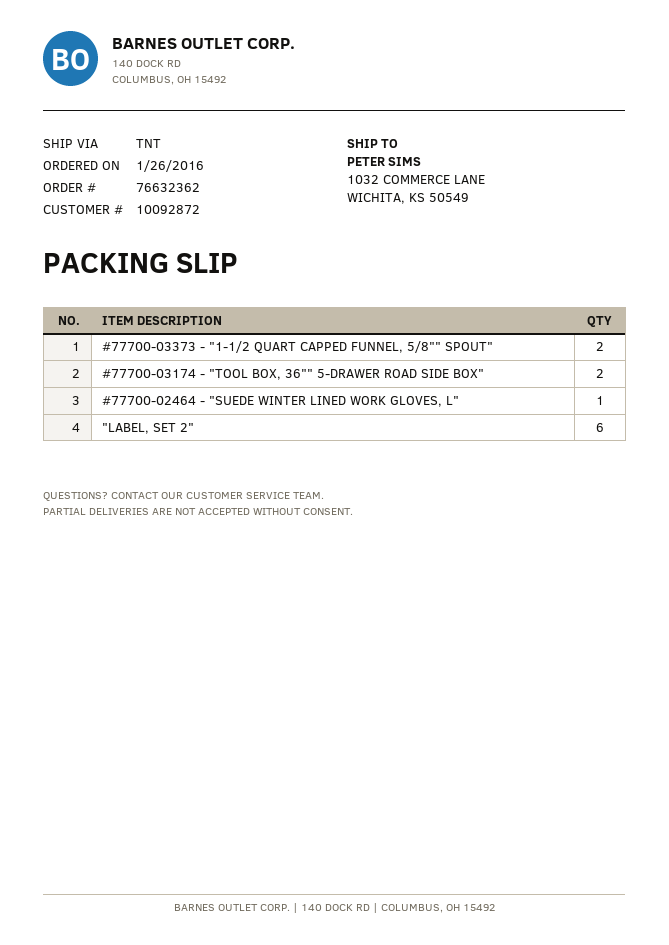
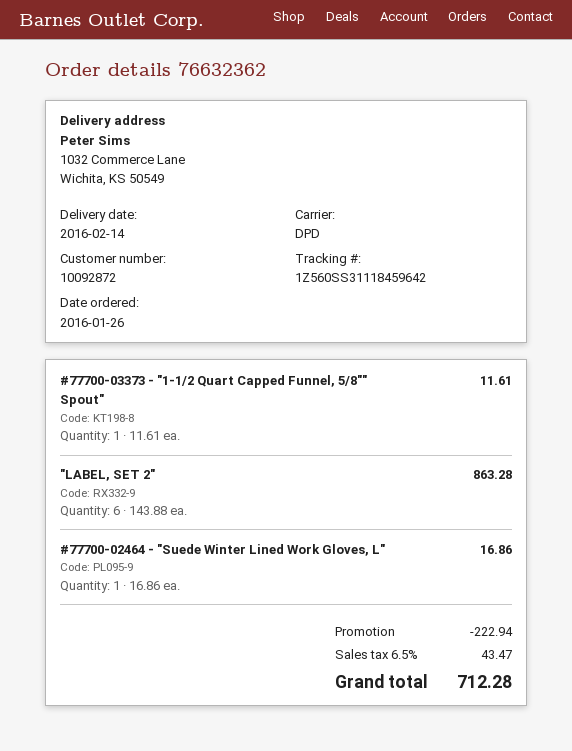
shipping method: TNT -> DPD
#77700-03373 - "1-1/2 QUART CAPPED FUNNEL, 5/8"" SPOUT": 2 -> 1
#77700-03174 - "TOOL BOX, 36"" 5-DRAWER ROAD SIDE BOX": 2 -> none

